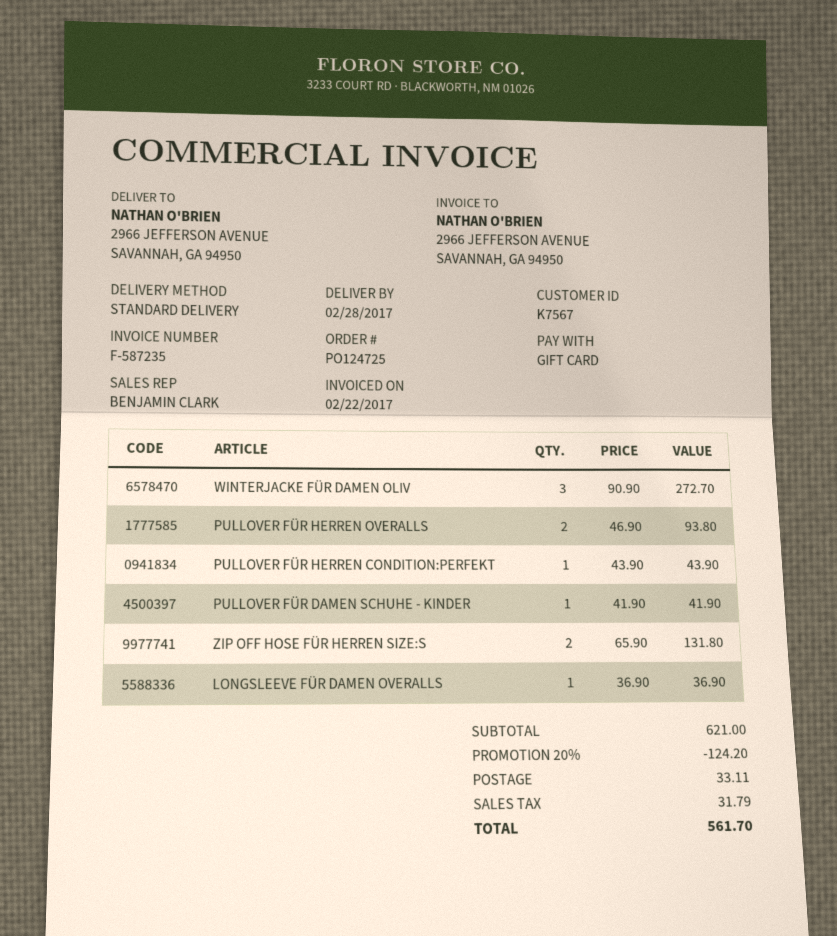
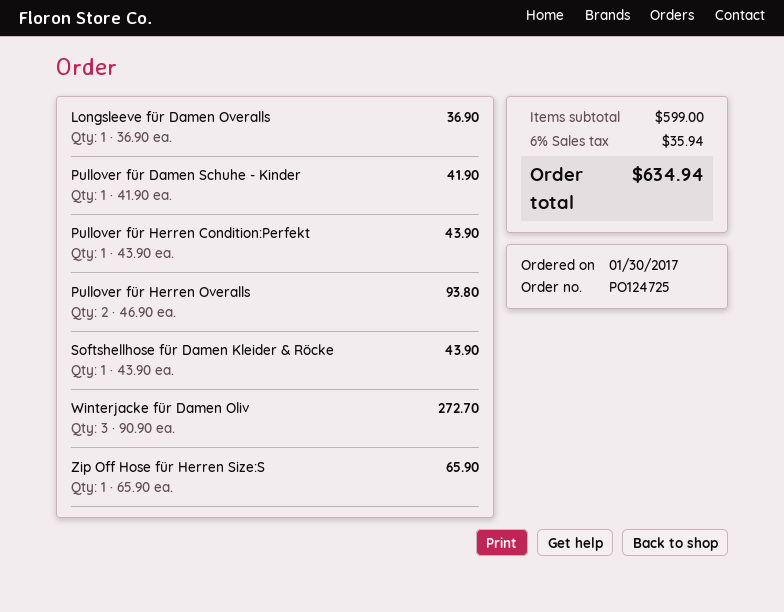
ZIP OFF HOSE FÜR HERREN SIZE:S: 2 x 65.90 = 131.80 -> 1 x 65.90 = 65.90
Softshellhose für Damen Kleider & Röcke: none -> 1 x 43.90 = 43.90
subtotal: 621.00 -> 599.00
discount: 20% = 124.20 -> none
shipping: 33.11 -> none
tax: 31.79 -> 35.94
total: 561.70 -> 634.94

